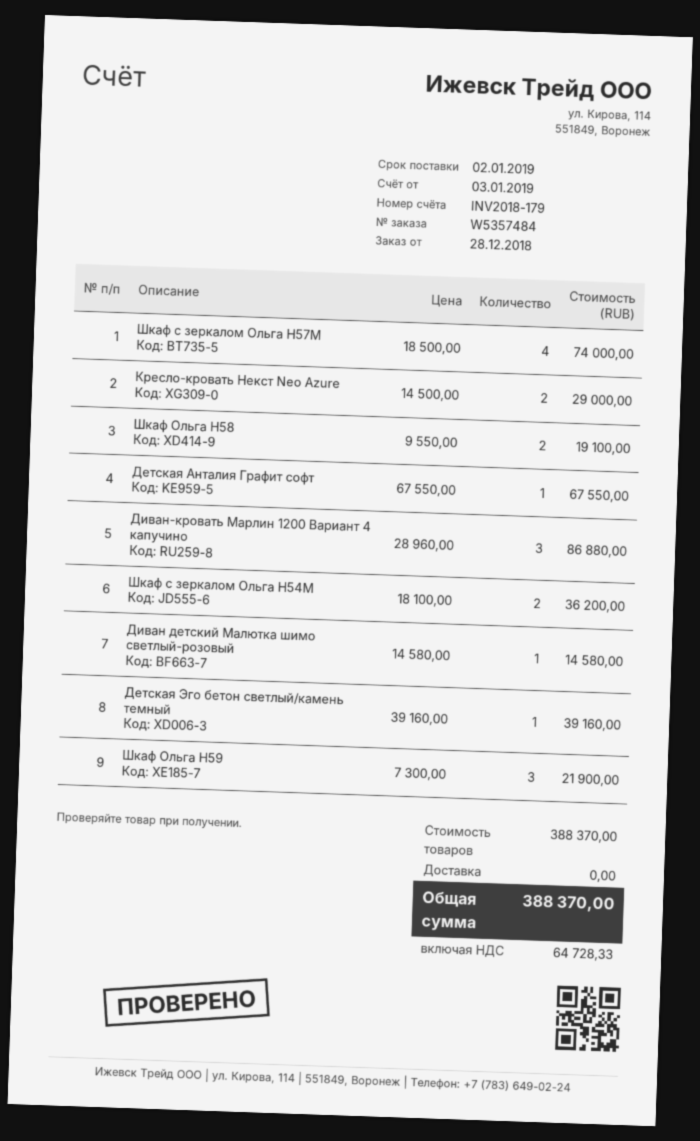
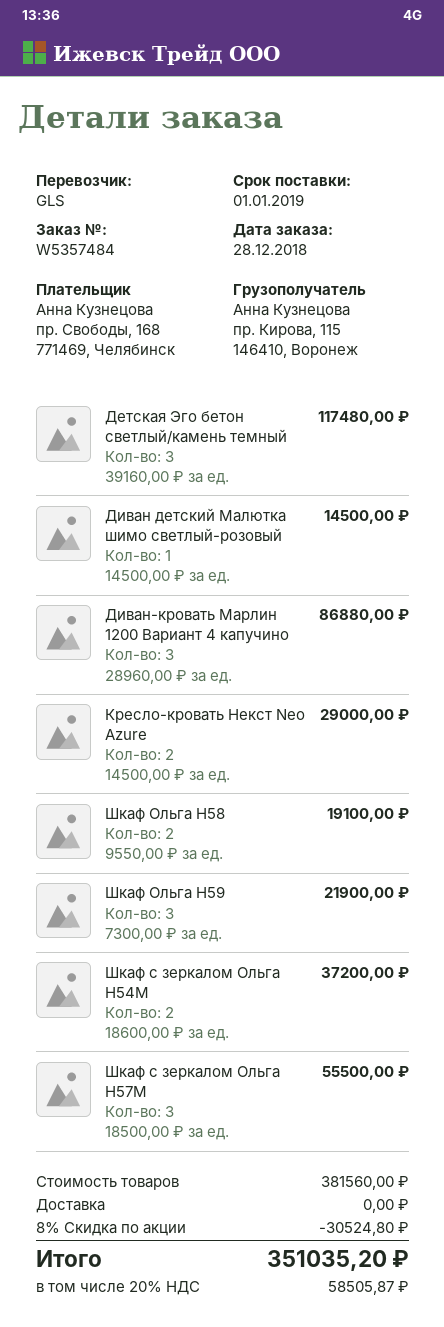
delivery date: 2019-01-02 -> 2019-01-01
Шкаф с зеркалом Ольга H57М: 4 x 18500.00 = 74000.00 -> 3 x 18500.00 = 55500.00
Детская Анталия Графит софт: 1 x 67550.00 = 67550.00 -> none
Шкаф с зеркалом Ольга H54М: 2 x 18100.00 = 36200.00 -> 2 x 18600.00 = 37200.00
Диван детский Малютка шимо светлый-розовый: 1 x 14580.00 = 14580.00 -> 1 x 14500.00 = 14500.00
Детская Эго бетон светлый/камень темный: 1 x 39160.00 = 39160.00 -> 3 x 39160.00 = 117480.00
subtotal: 388370.00 -> 381560.00
discount: none -> 8% = 30524.80
tax: 64728.33 -> 58505.87
total: 388370.00 -> 351035.20

